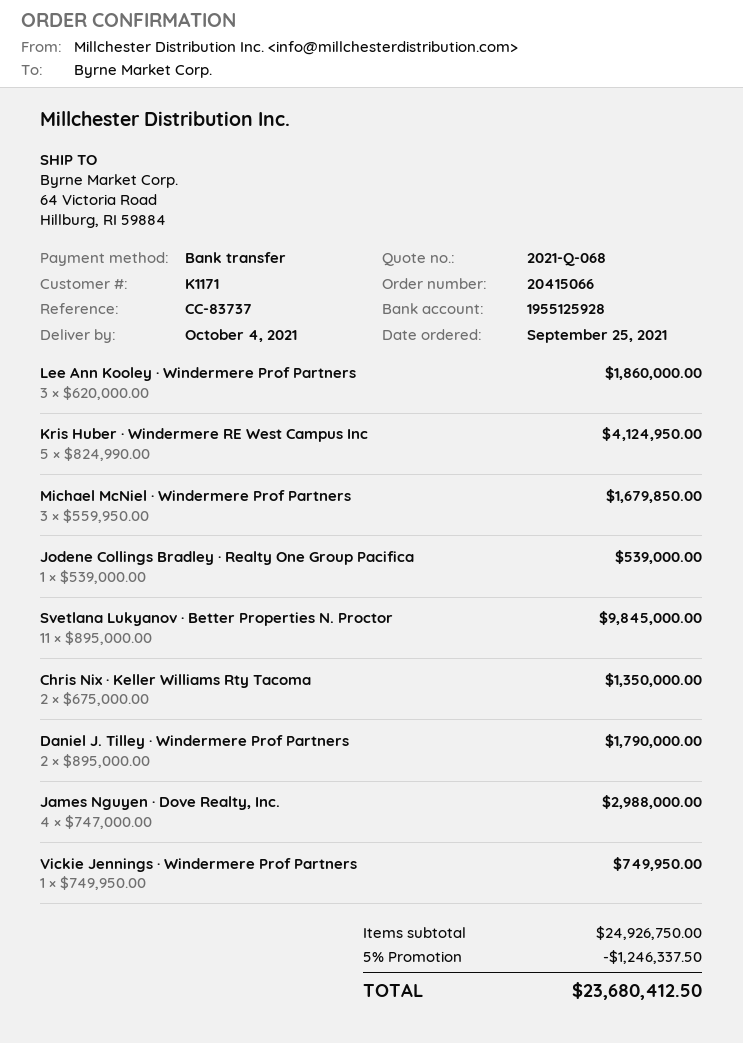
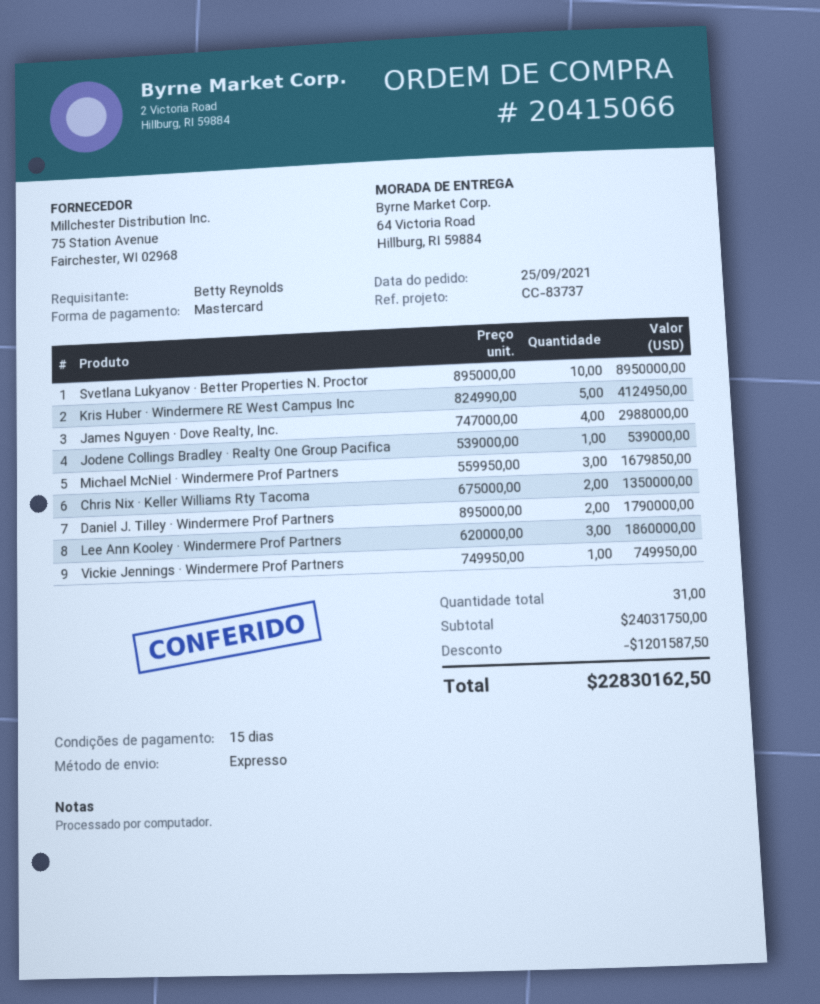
payment method: bank transfer -> Mastercard
Svetlana Lukyanov · Better Properties N. Proctor: 11 x 895000.00 = 9845000.00 -> 10 x 895000.00 = 8950000.00
subtotal: 24926750.00 -> 24031750.00
discount: 1246337.50 -> 1201587.50
total: 23680412.50 -> 22830162.50

